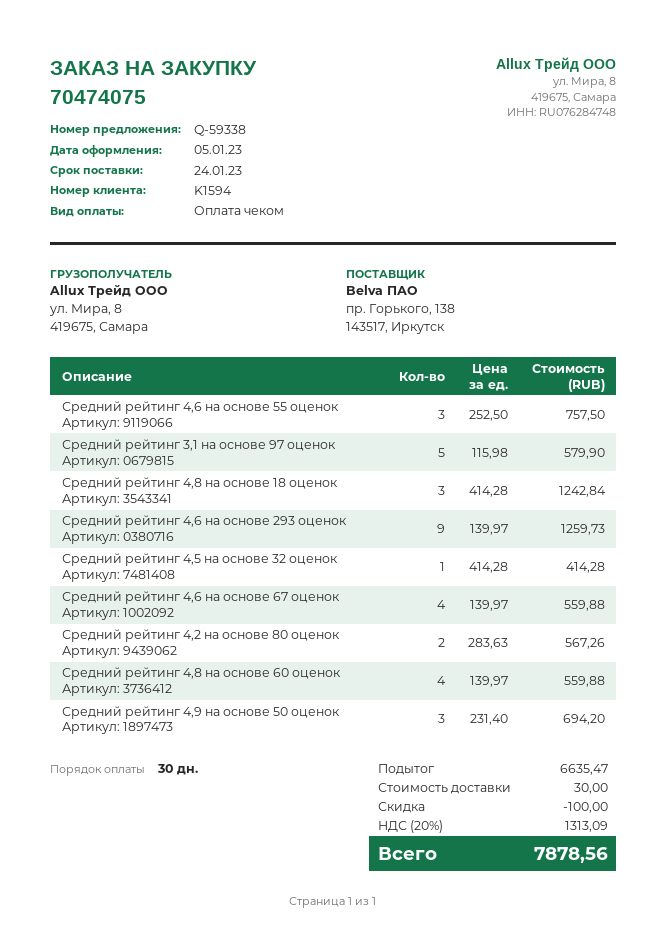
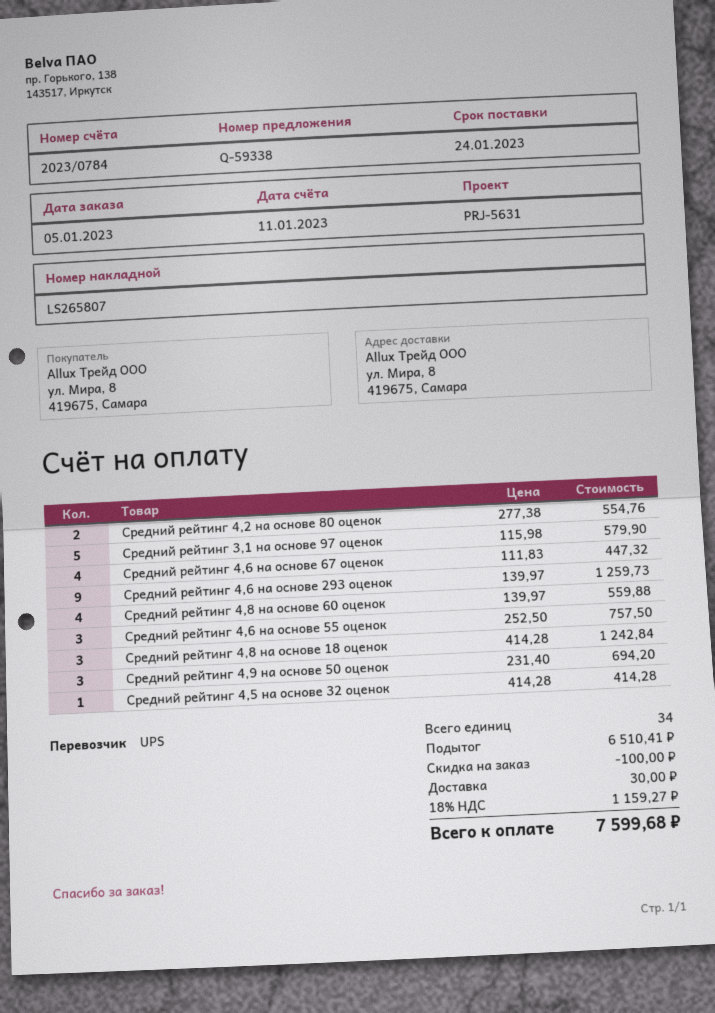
Средний рейтинг 4,6 на основе 67 оценок: 4 x 139.97 = 559.88 -> 4 x 111.83 = 447.32
Средний рейтинг 4,2 на основе 80 оценок: 2 x 283.63 = 567.26 -> 2 x 277.38 = 554.76
subtotal: 6635.47 -> 6510.41
tax: 20% = 1313.09 -> 18% = 1159.27
total: 7878.56 -> 7599.68

